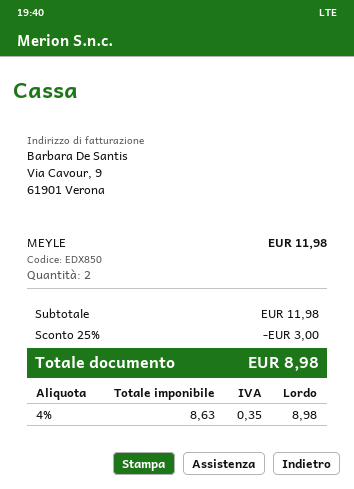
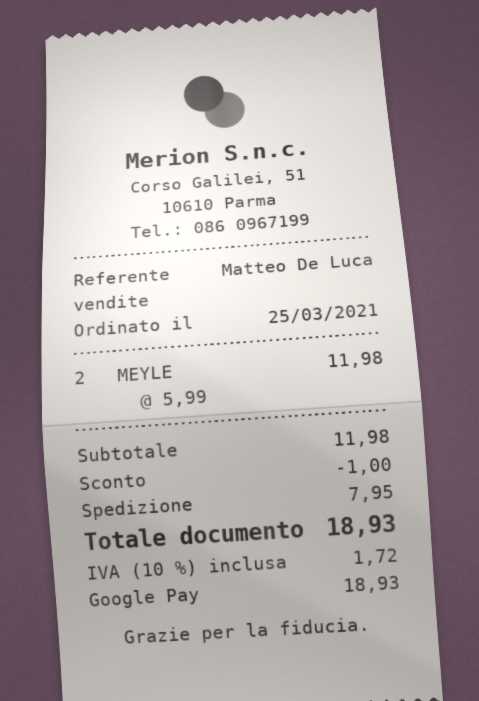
discount: 3.00 -> 1.00
shipping: none -> 7.95
tax: 4% = 0.35 -> 10% = 1.72
total: 8.98 -> 18.93

